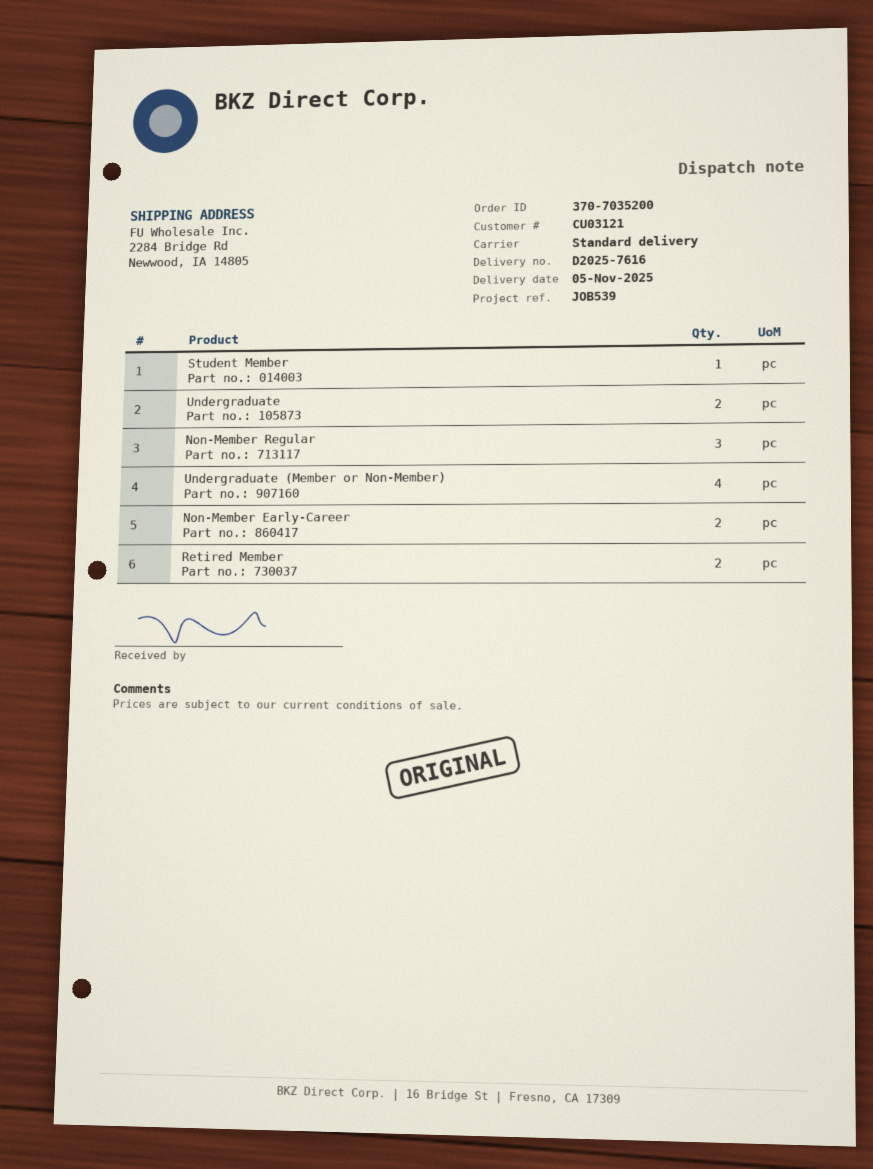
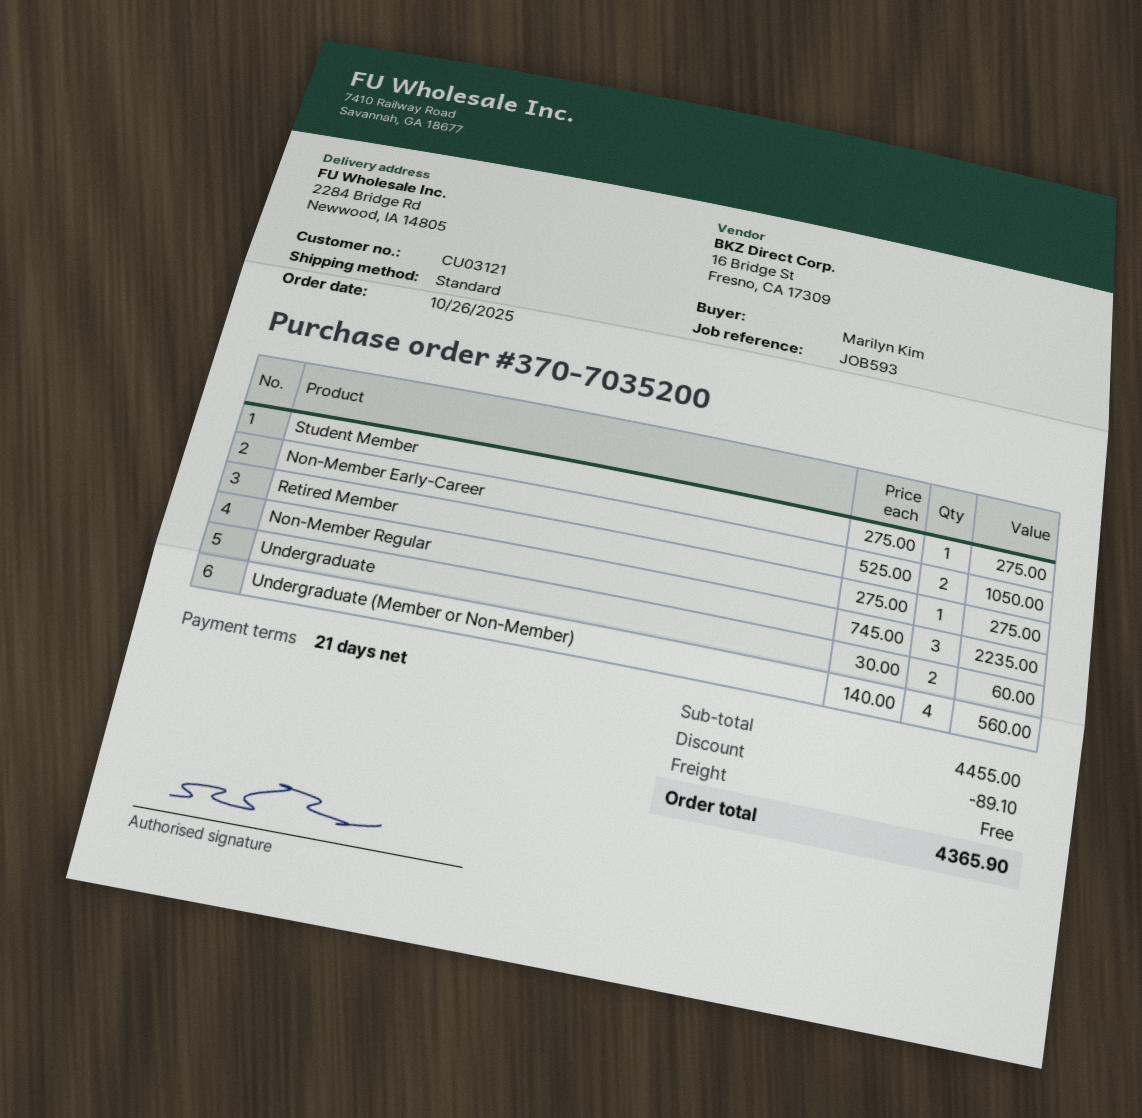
reference: JOB539 -> JOB593
Retired Member: 2 -> 1

